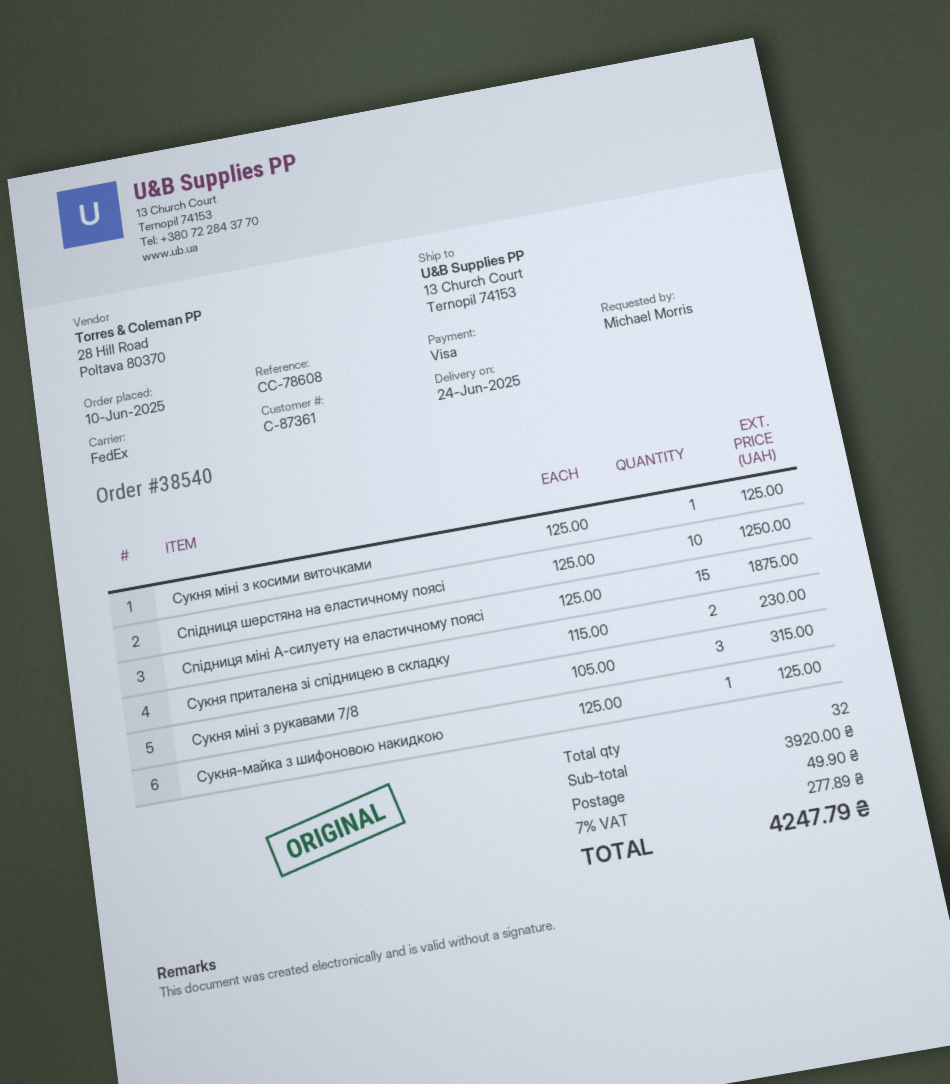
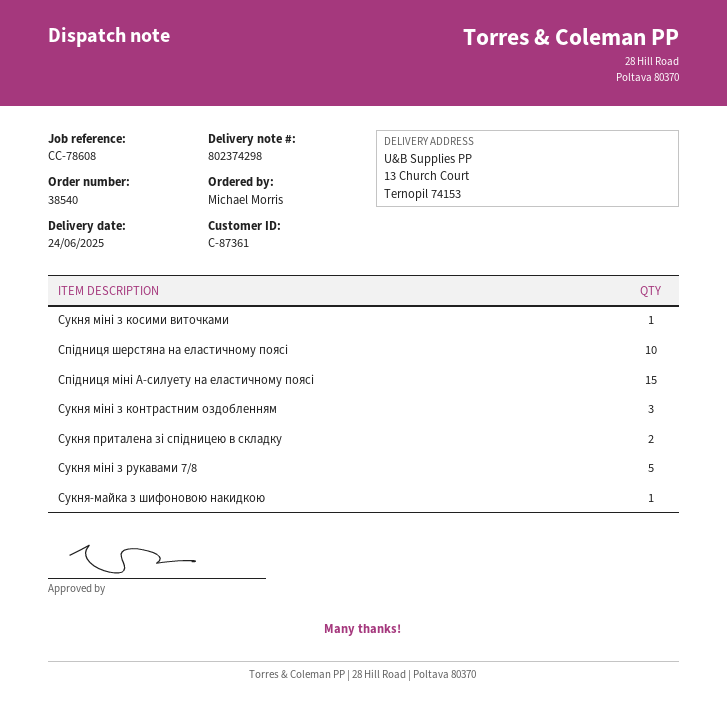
Сукня міні з рукавами 7/8: 3 -> 5
Сукня міні з контрастним оздобленням: none -> 3

